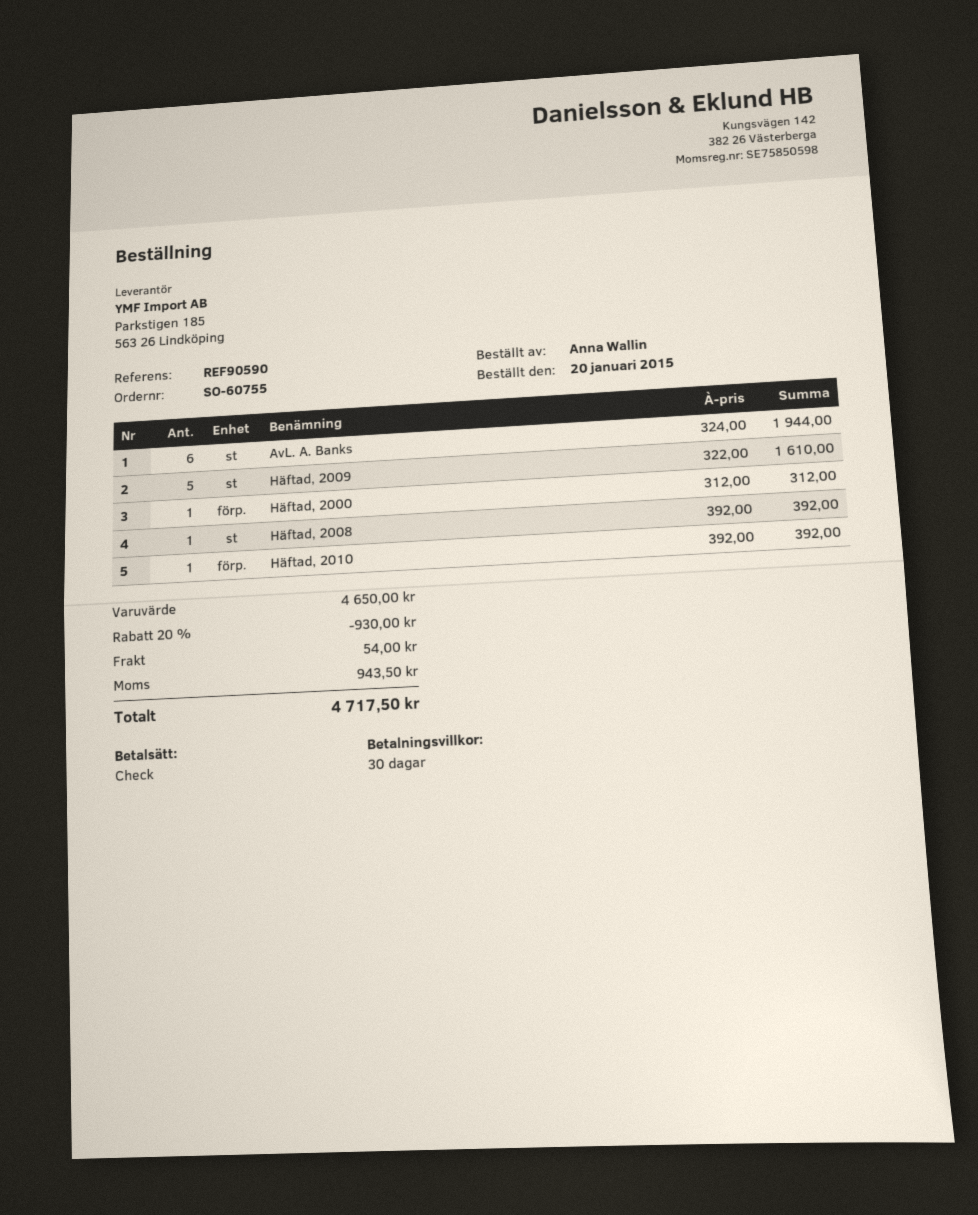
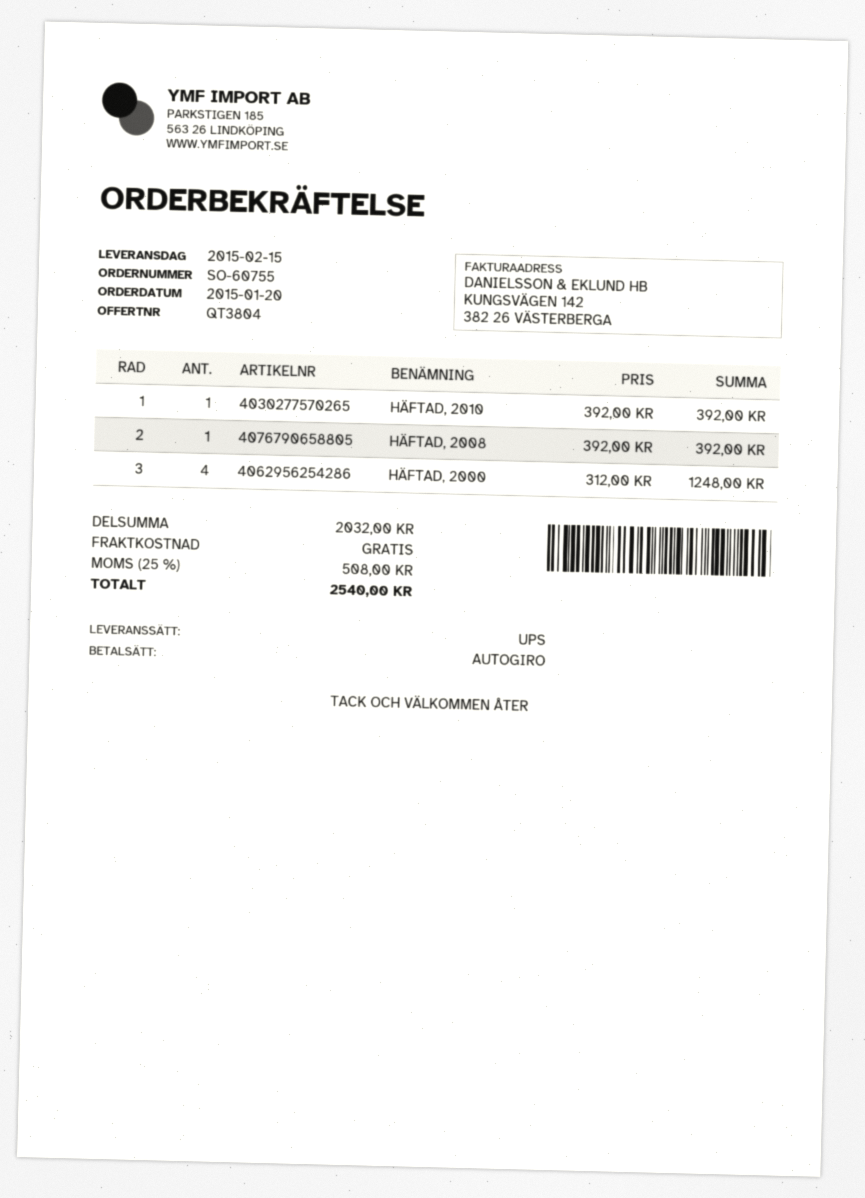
payment method: cheque -> direct debit
AvL. A. Banks: 6 x 324.00 = 1944.00 -> none
Häftad, 2009: 5 x 322.00 = 1610.00 -> none
Häftad, 2000: 1 x 312.00 = 312.00 -> 4 x 312.00 = 1248.00
subtotal: 4650.00 -> 2032.00
discount: 20% = 930.00 -> none
shipping: 54.00 -> 0.00
tax: 943.50 -> 508.00
total: 4717.50 -> 2540.00

